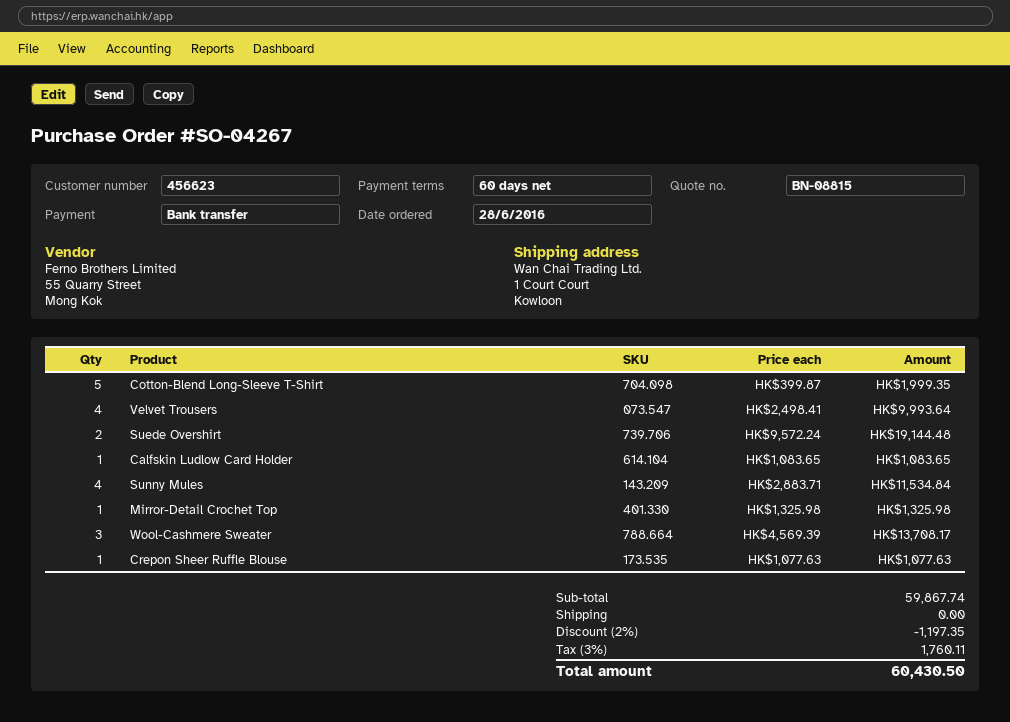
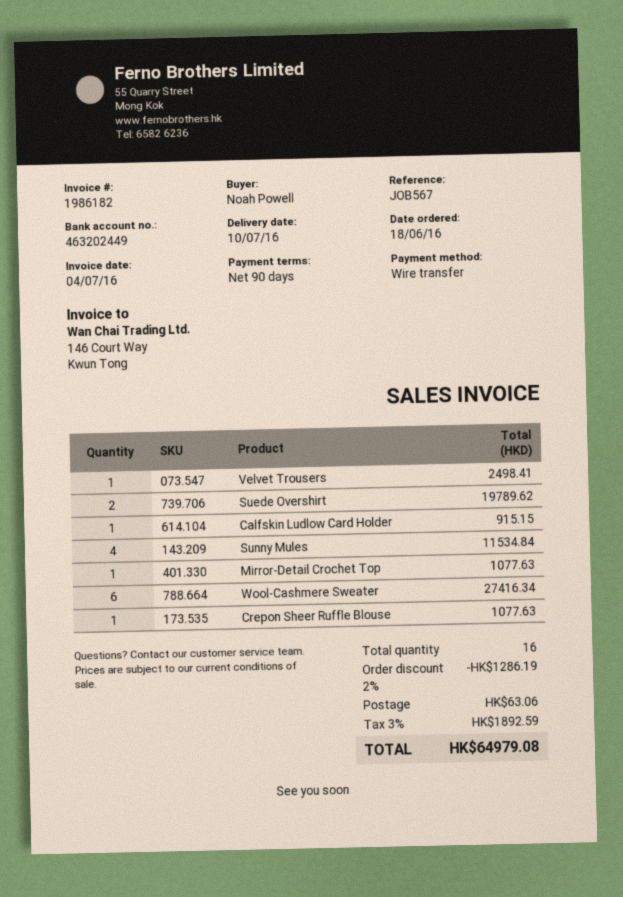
order date: 2016-06-28 -> 2016-06-18
payment terms: 60 days -> 90 days
Cotton-Blend Long-Sleeve T-Shirt: 5 for 1999.35 -> none
Velvet Trousers: 4 for 9993.64 -> 1 for 2498.41
Suede Overshirt: 2 for 19144.48 -> 2 for 19789.62
Calfskin Ludlow Card Holder: 1 for 1083.65 -> 1 for 915.15
Mirror-Detail Crochet Top: 1 for 1325.98 -> 1 for 1077.63
Wool-Cashmere Sweater: 3 for 13708.17 -> 6 for 27416.34
discount: 2% = 1197.35 -> 2% = 1286.19
shipping: 0.00 -> 63.06
tax: 3% = 1760.11 -> 3% = 1892.59
total: 60430.50 -> 64979.08

